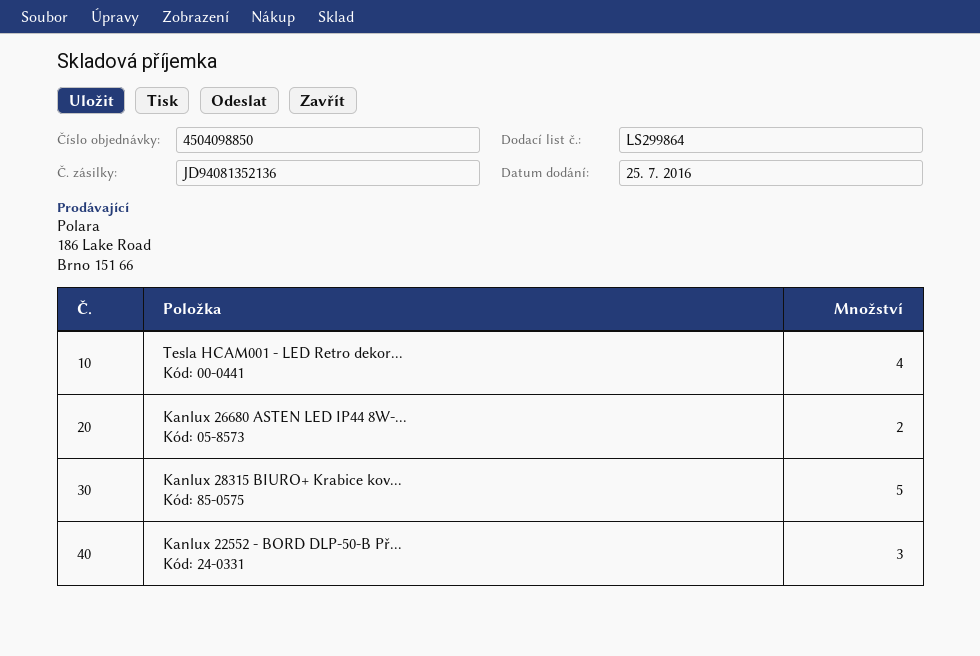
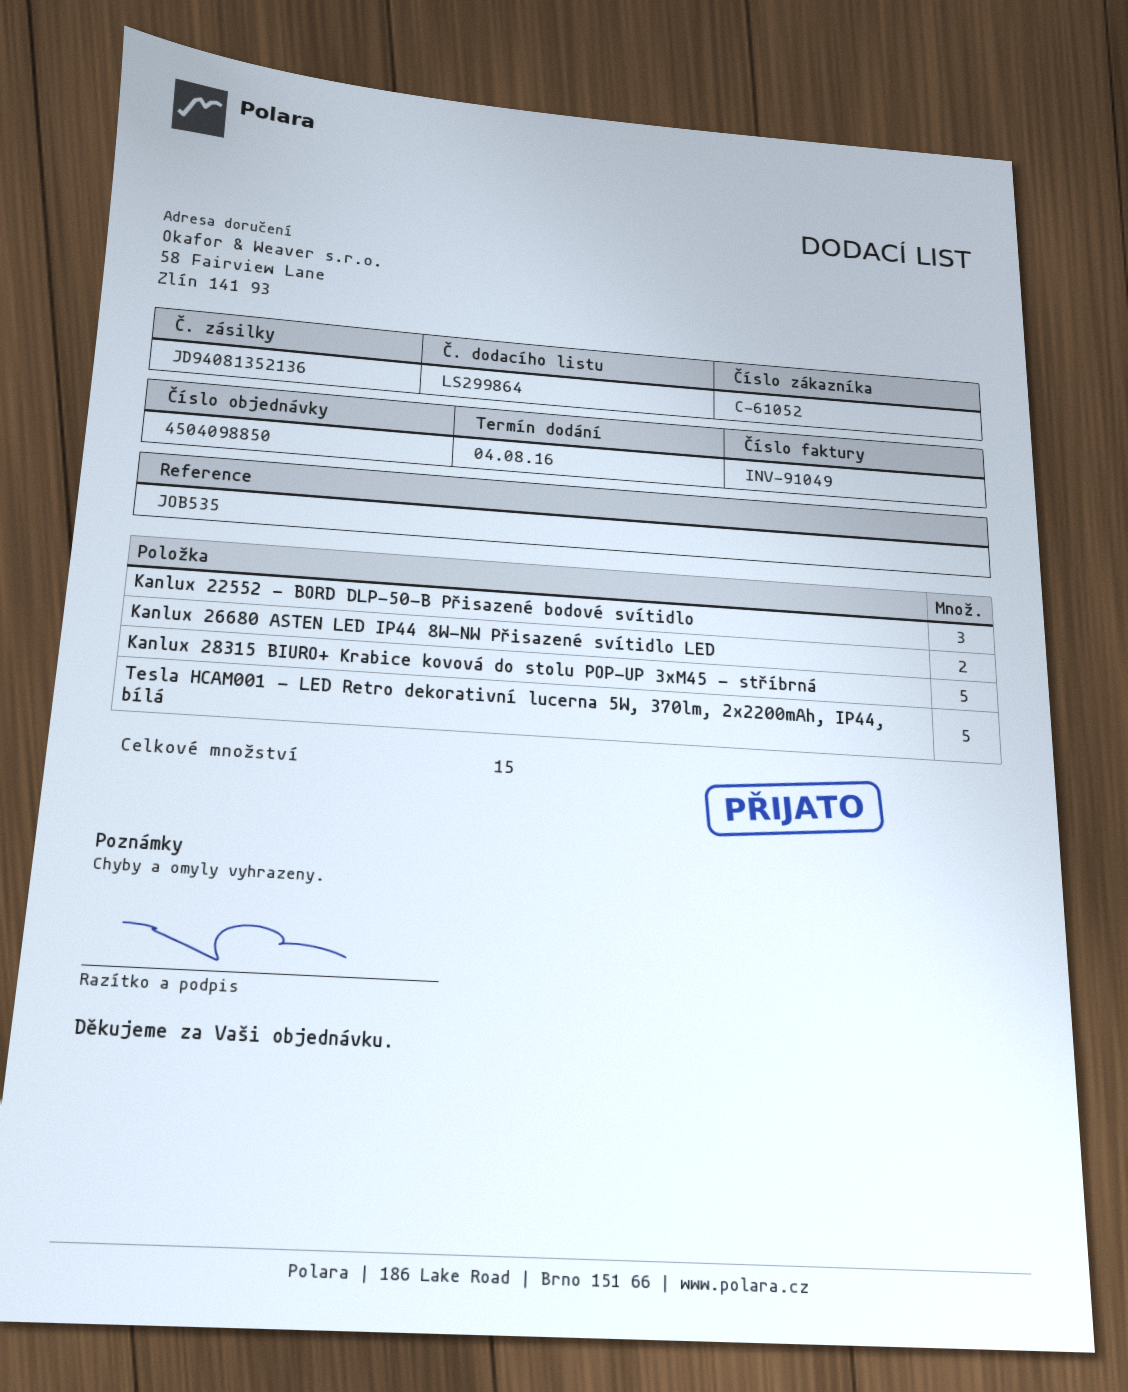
delivery date: 2016-07-25 -> 2016-08-04
Tesla HCAM001 - LED Retro dekor...: 4 -> 5

